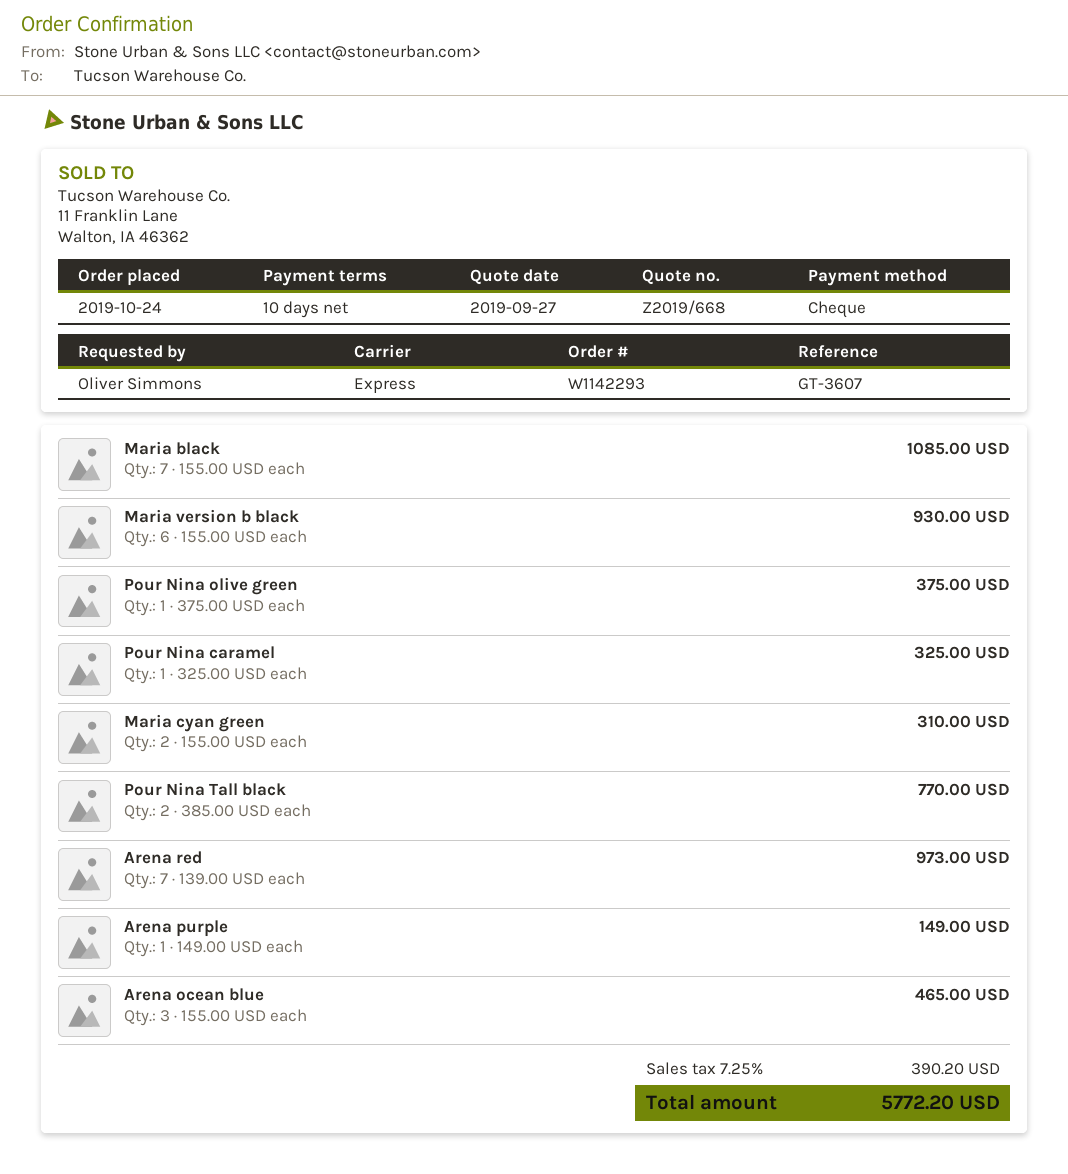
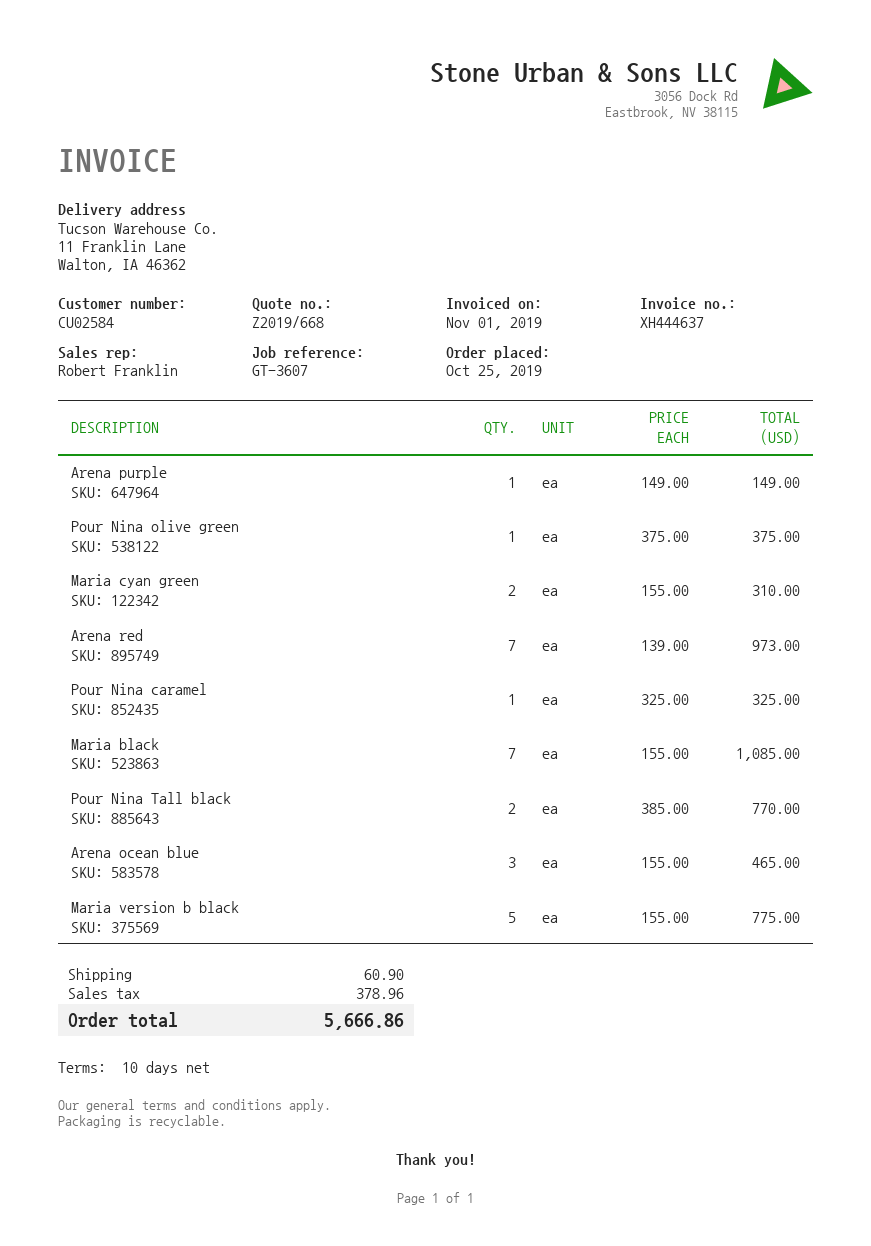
order date: 2019-10-24 -> 2019-10-25
Maria version b black: 6 x 155.00 = 930.00 -> 5 x 155.00 = 775.00
shipping: none -> 60.90
tax: 390.20 -> 378.96
total: 5772.20 -> 5666.86

